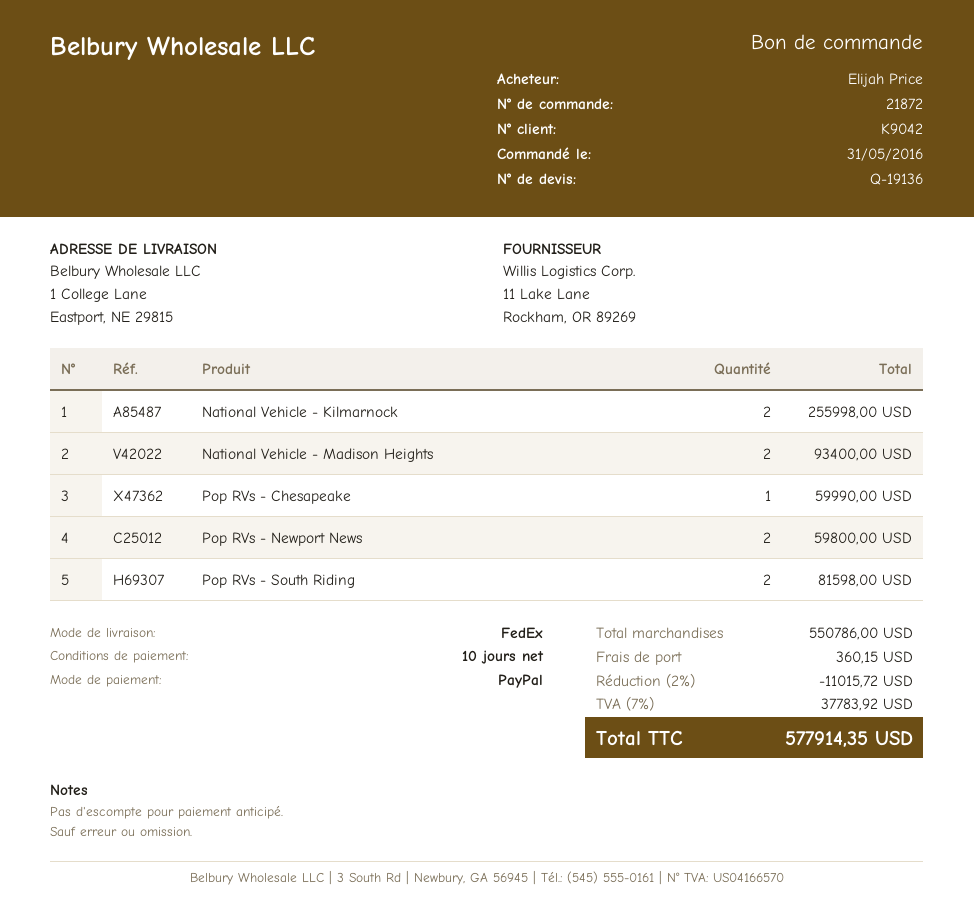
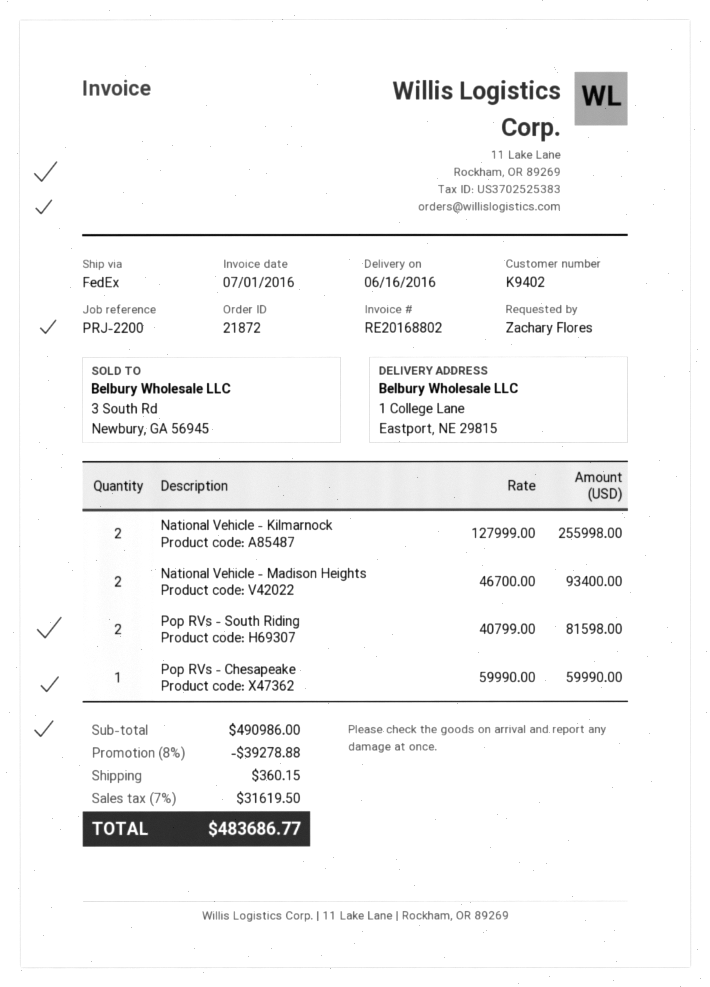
customer number: K9042 -> K9402
ordered by: Elijah Price -> Zachary Flores
Pop RVs - Newport News: 2 for 59800.00 -> none
subtotal: 550786.00 -> 490986.00
discount: 2% = 11015.72 -> 8% = 39278.88
tax: 7% = 37783.92 -> 7% = 31619.50
total: 577914.35 -> 483686.77

